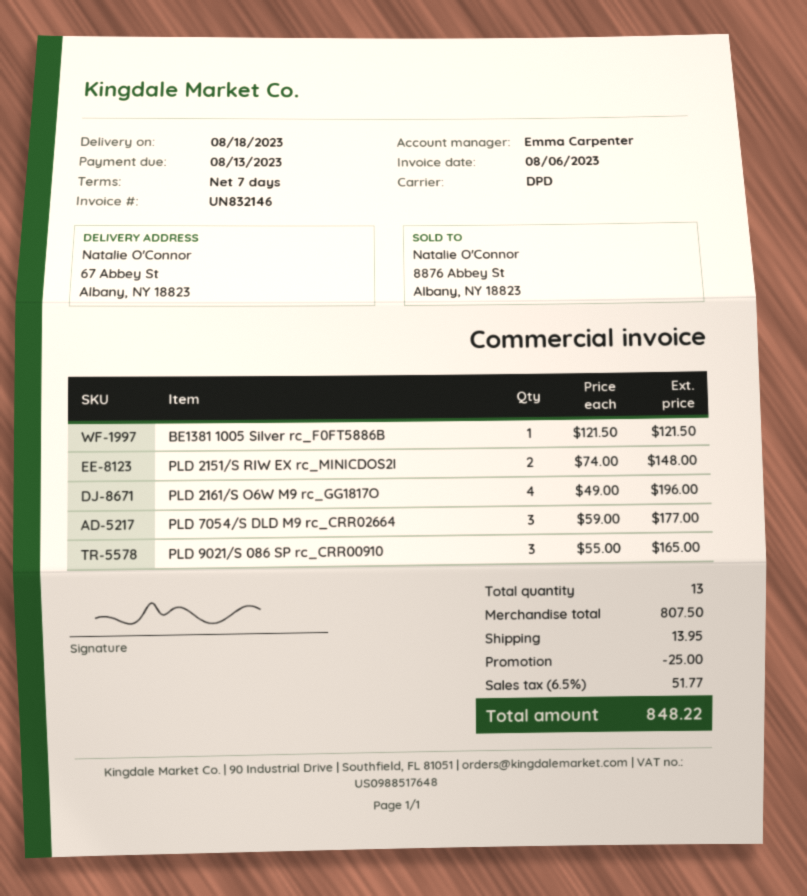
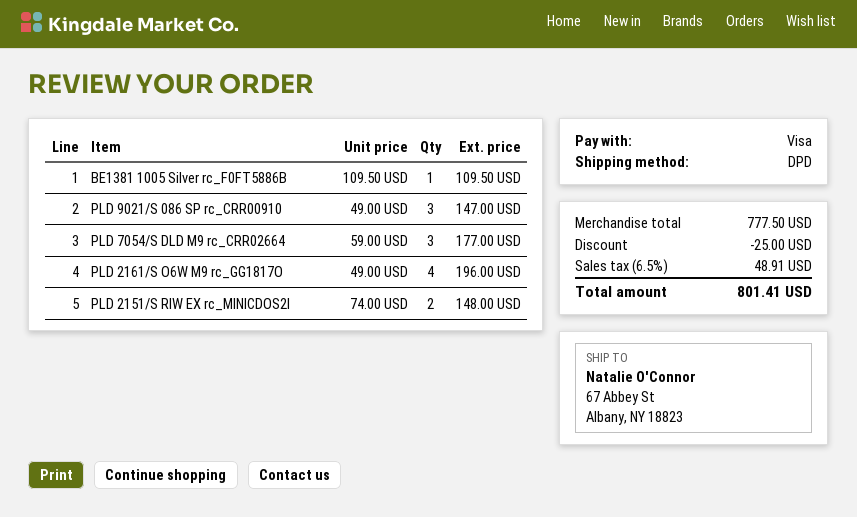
BE1381 1005 Silver rc_F0FT5886B: 1 x 121.50 = 121.50 -> 1 x 109.50 = 109.50
PLD 9021/S 086 SP rc_CRR00910: 3 x 55.00 = 165.00 -> 3 x 49.00 = 147.00
subtotal: 807.50 -> 777.50
shipping: 13.95 -> none
tax: 6.5% = 51.77 -> 6.5% = 48.91
total: 848.22 -> 801.41

